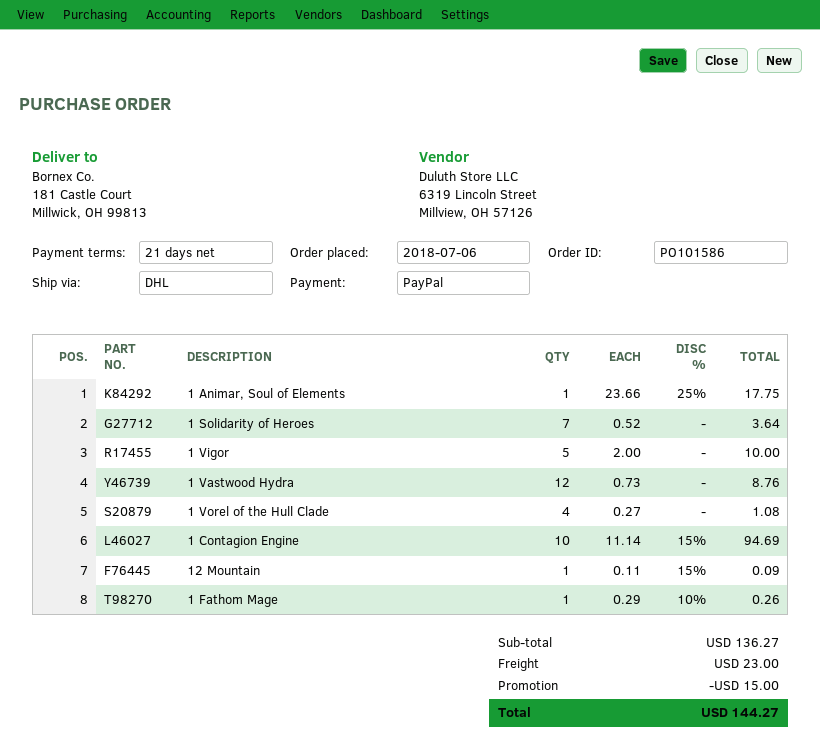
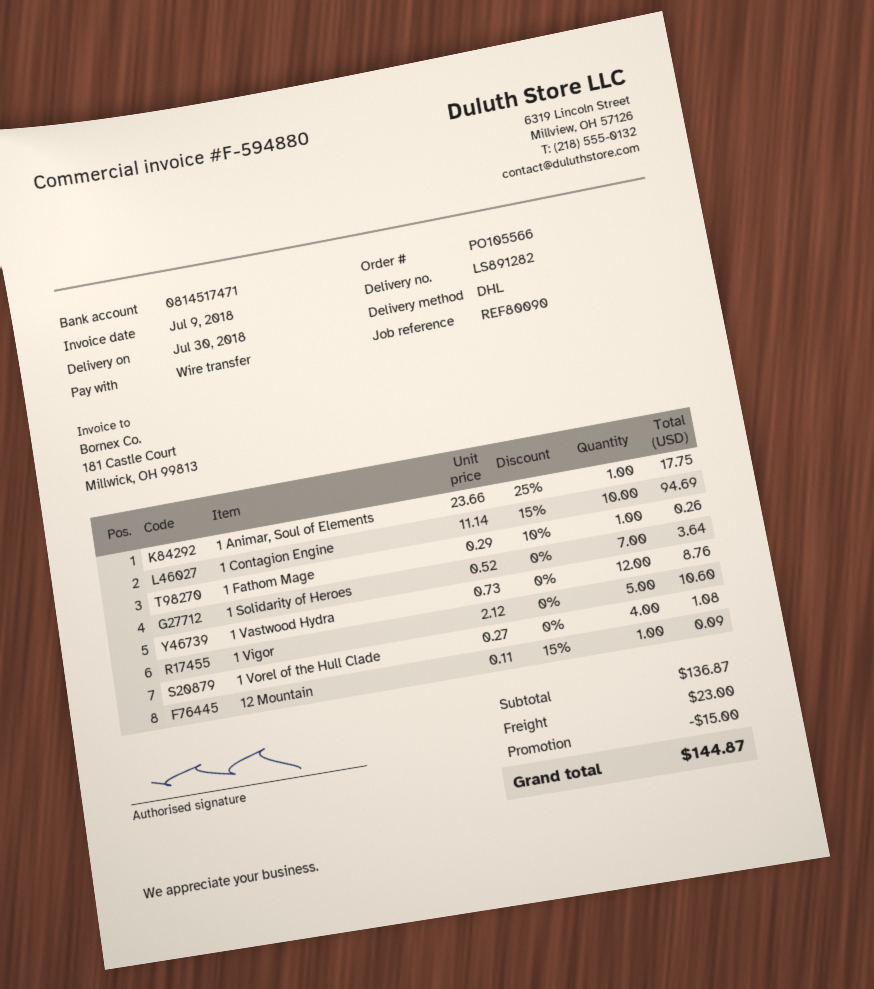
order number: PO101586 -> PO105566
payment method: PayPal -> bank transfer
1 Vigor: 5 x 2.00 = 10.00 -> 5 x 2.12 = 10.60
subtotal: 136.27 -> 136.87
total: 144.27 -> 144.87

